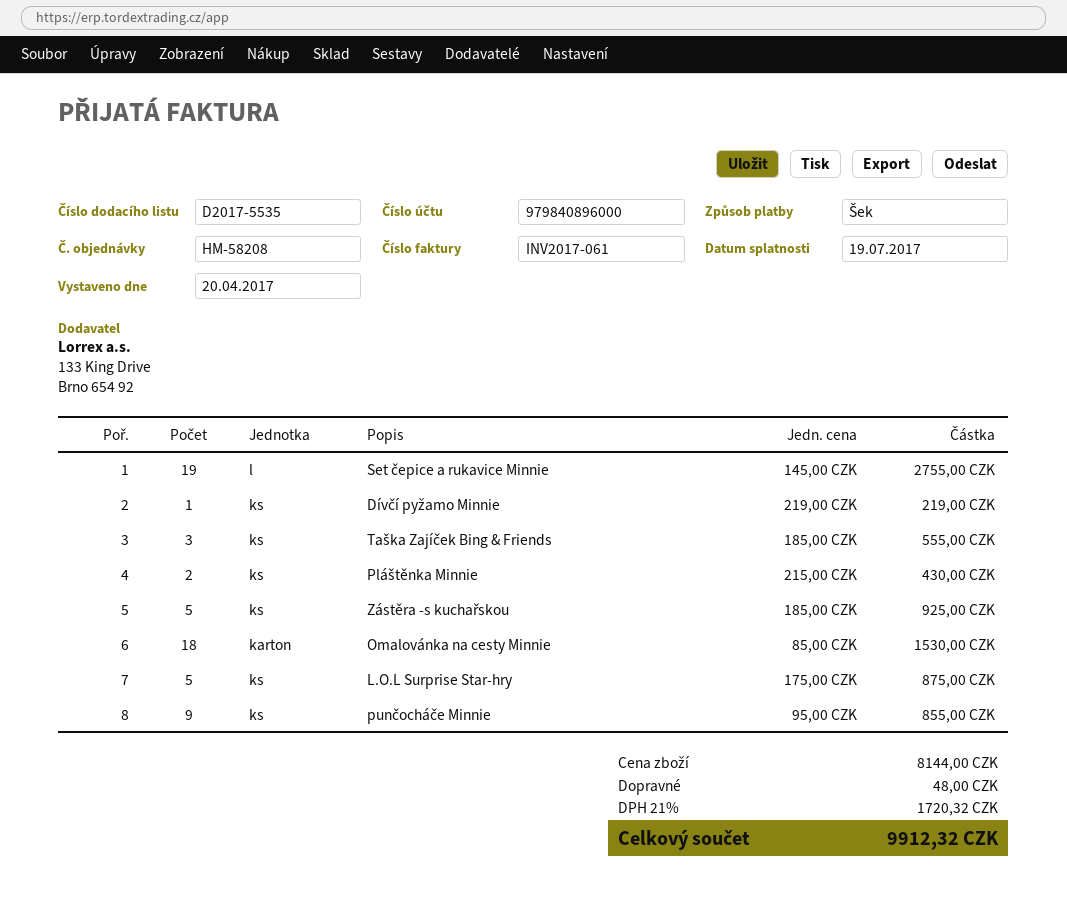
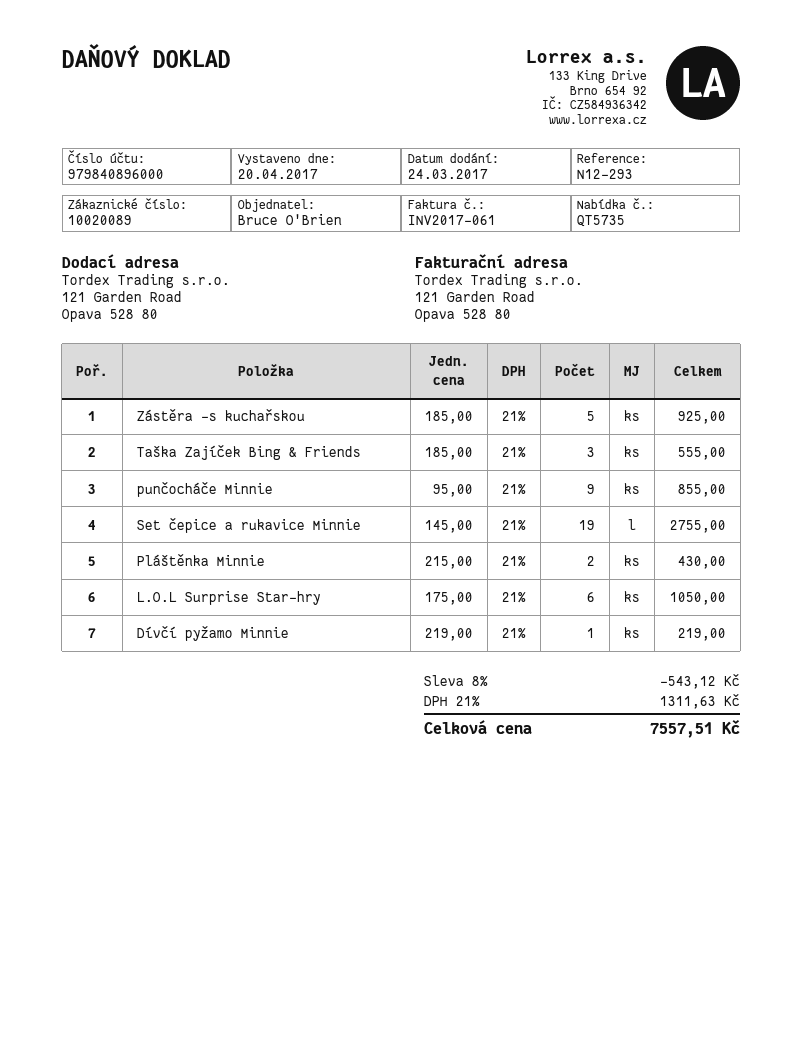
Omalovánka na cesty Minnie: 18 x 85.00 = 1530.00 -> none
L.O.L Surprise Star-hry: 5 x 175.00 = 875.00 -> 6 x 175.00 = 1050.00
discount: none -> 8% = 543.12
shipping: 48.00 -> none
tax: 21% = 1720.32 -> 21% = 1311.63
total: 9912.32 -> 7557.51

